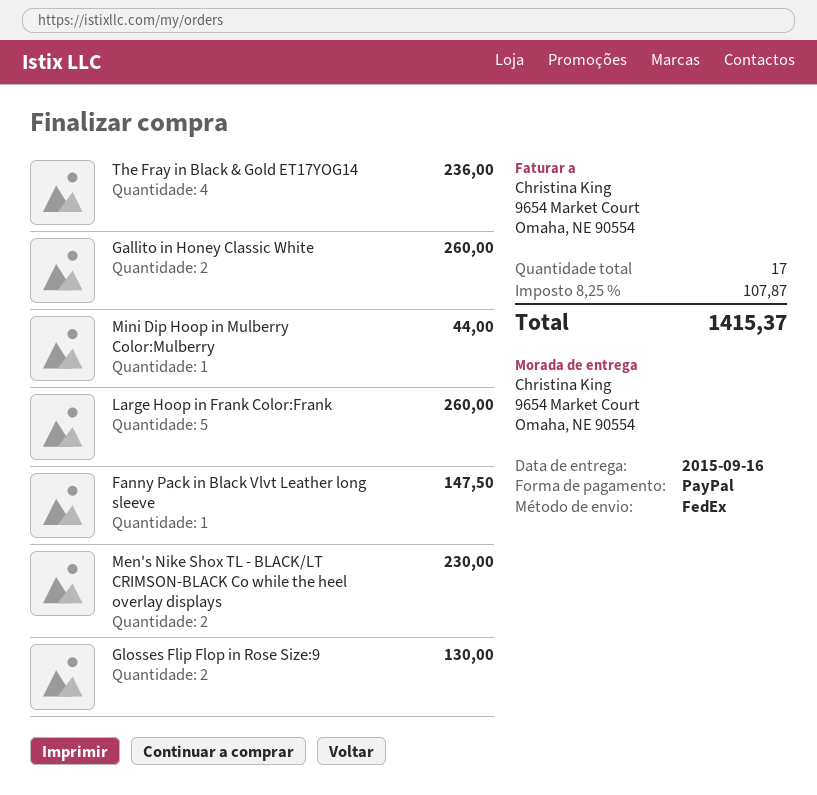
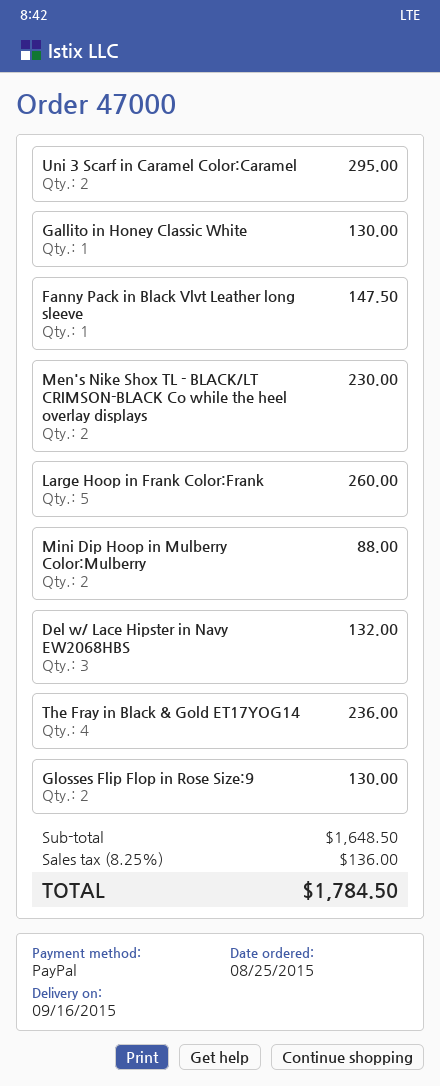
Gallito in Honey Classic White: 2 for 260.00 -> 1 for 130.00
Mini Dip Hoop in Mulberry Color:Mulberry: 1 for 44.00 -> 2 for 88.00
Uni 3 Scarf in Caramel Color:Caramel: none -> 2 for 295.00
Del w/ Lace Hipster in Navy EW2068HBS: none -> 3 for 132.00
tax: 8.25% = 107.87 -> 8.25% = 136.00
total: 1415.37 -> 1784.50

